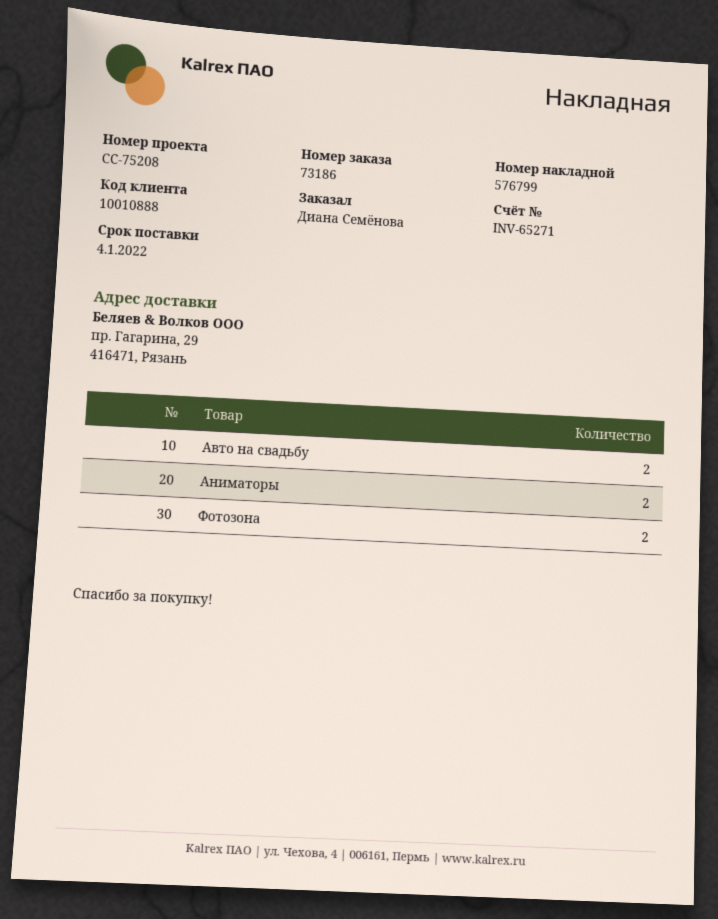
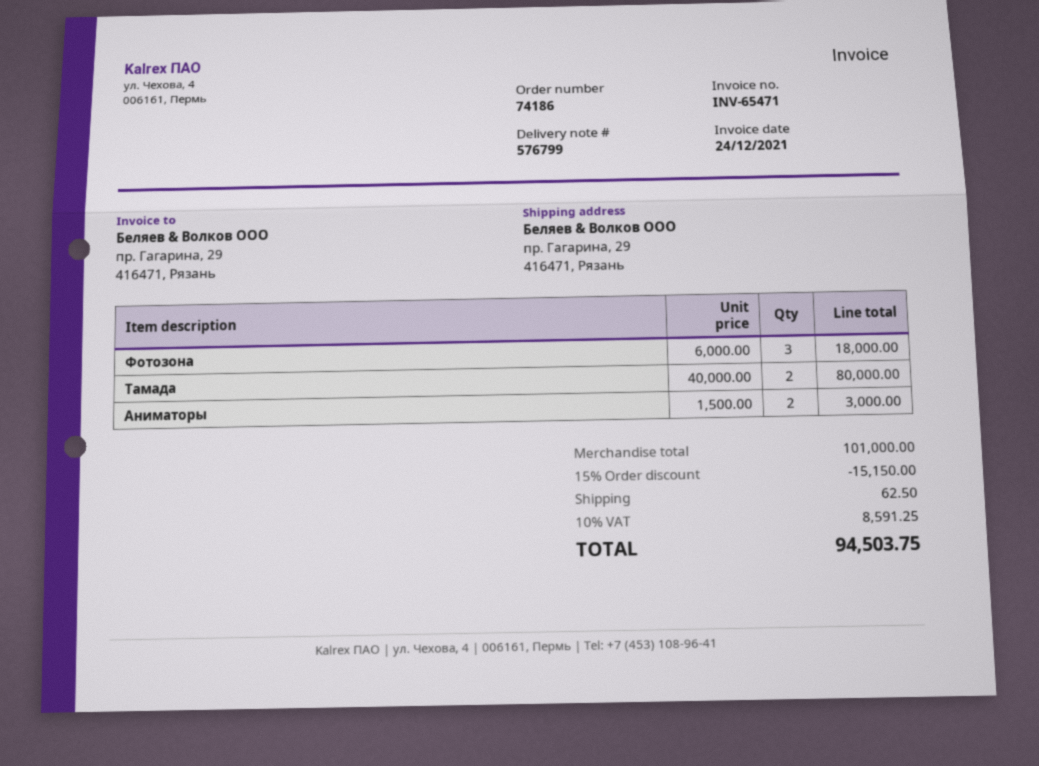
order number: 73186 -> 74186
invoice number: INV-65271 -> INV-65471
Авто на свадьбу: 2 -> none
Фотозона: 2 -> 3
Тамада: none -> 2

